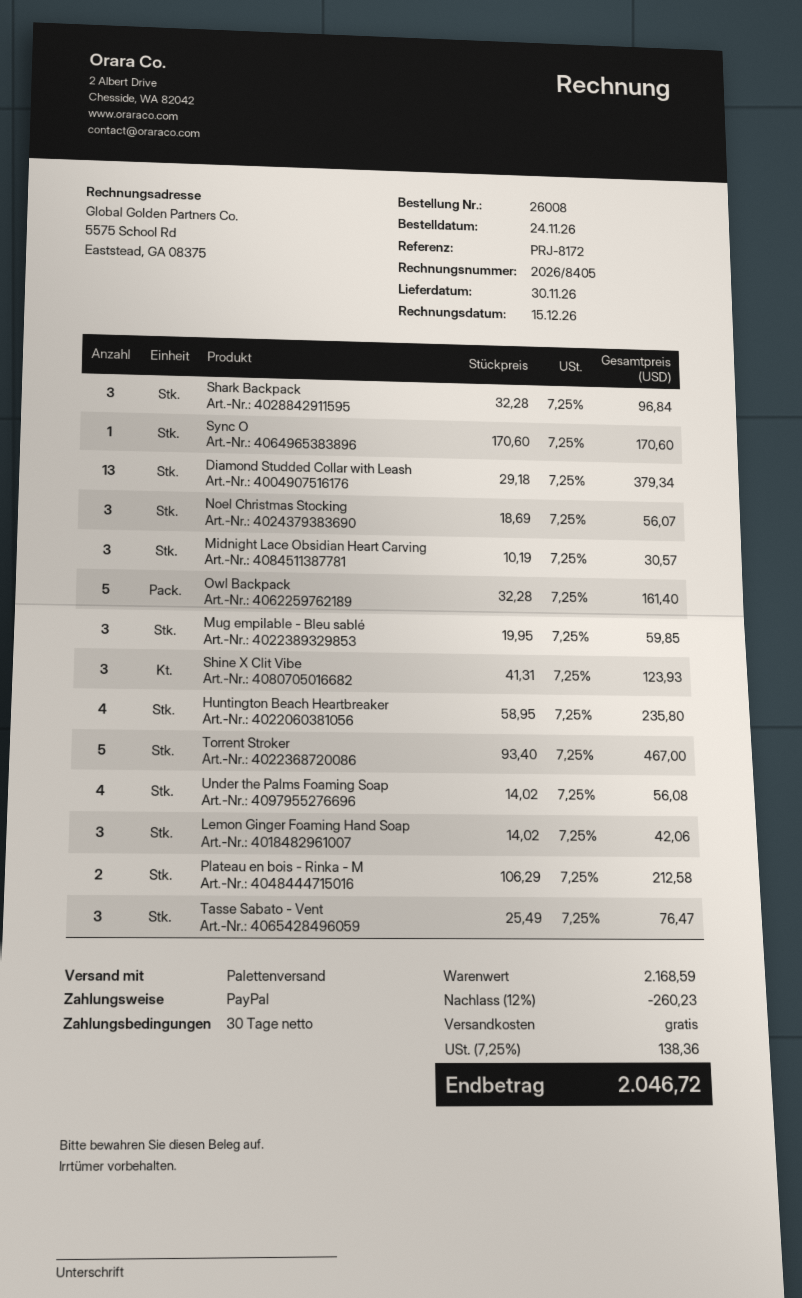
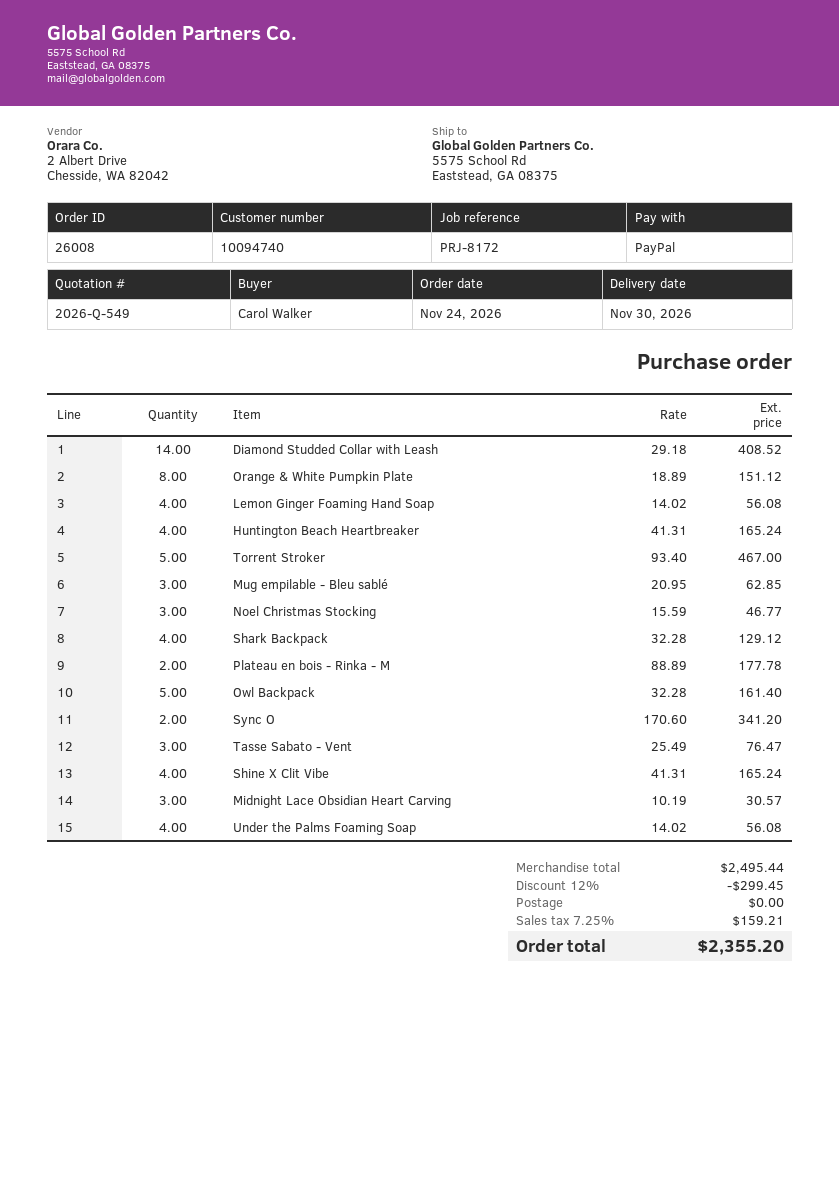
Shark Backpack: 3 x 32.28 = 96.84 -> 4 x 32.28 = 129.12
Sync O: 1 x 170.60 = 170.60 -> 2 x 170.60 = 341.20
Diamond Studded Collar with Leash: 13 x 29.18 = 379.34 -> 14 x 29.18 = 408.52
Noel Christmas Stocking: 3 x 18.69 = 56.07 -> 3 x 15.59 = 46.77
Mug empilable - Bleu sablé: 3 x 19.95 = 59.85 -> 3 x 20.95 = 62.85
Shine X Clit Vibe: 3 x 41.31 = 123.93 -> 4 x 41.31 = 165.24
Huntington Beach Heartbreaker: 4 x 58.95 = 235.80 -> 4 x 41.31 = 165.24
Lemon Ginger Foaming Hand Soap: 3 x 14.02 = 42.06 -> 4 x 14.02 = 56.08
Plateau en bois - Rinka - M: 2 x 106.29 = 212.58 -> 2 x 88.89 = 177.78
Orange & White Pumpkin Plate: none -> 8 x 18.89 = 151.12
subtotal: 2168.59 -> 2495.44
discount: 12% = 260.23 -> 12% = 299.45
tax: 7.25% = 138.36 -> 7.25% = 159.21
total: 2046.72 -> 2355.20

